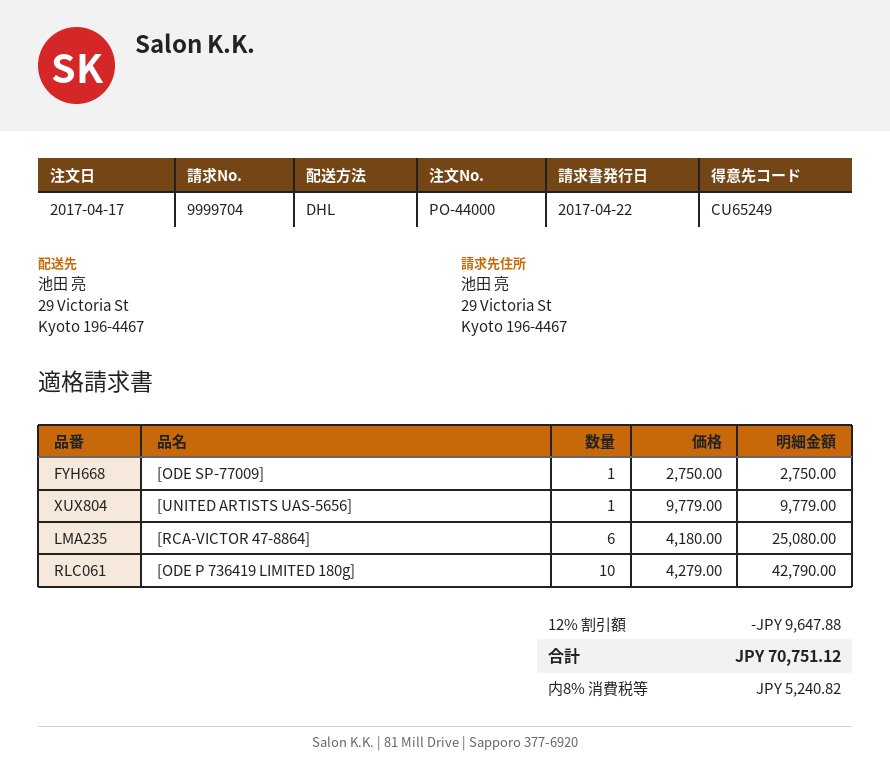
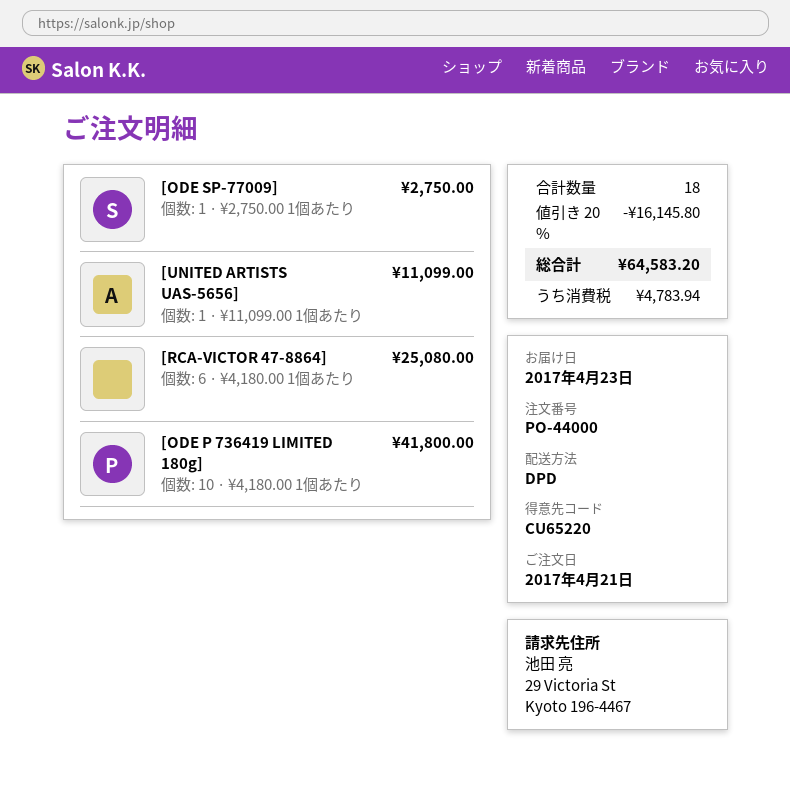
order date: 2017-04-17 -> 2017-04-21
customer number: CU65249 -> CU65220
shipping method: DHL -> DPD
[UNITED ARTISTS UAS-5656]: 1 x 9779.00 = 9779.00 -> 1 x 11099.00 = 11099.00
[ODE P 736419 LIMITED 180g]: 10 x 4279.00 = 42790.00 -> 10 x 4180.00 = 41800.00
discount: 12% = 9647.88 -> 20% = 16145.80
tax: 5240.82 -> 4783.94
total: 70751.12 -> 64583.20

